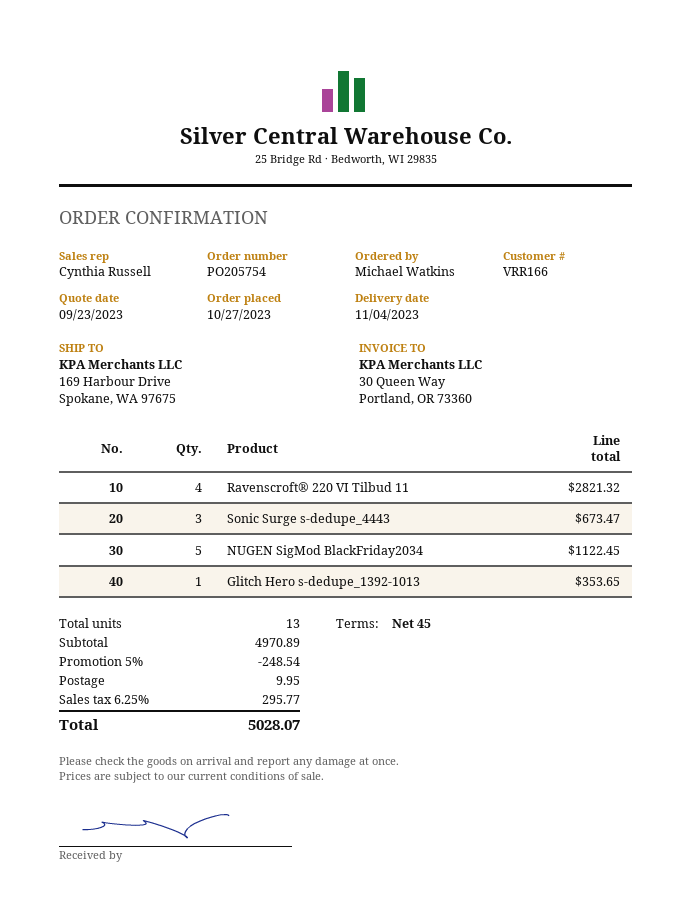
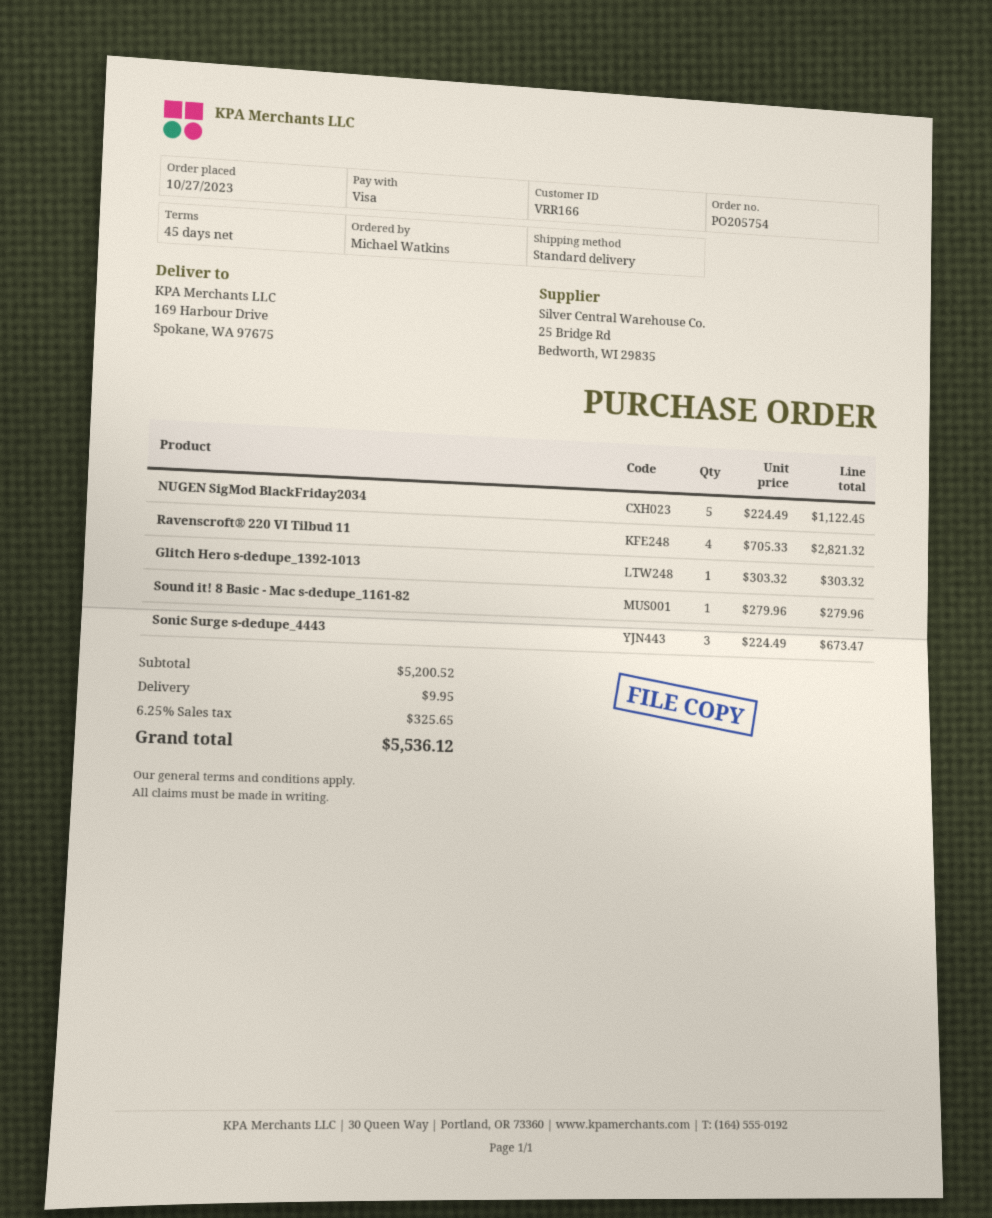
Glitch Hero s-dedupe_1392-1013: 1 for 353.65 -> 1 for 303.32
Sound it! 8 Basic - Mac s-dedupe_1161-82: none -> 1 for 279.96
subtotal: 4970.89 -> 5200.52
discount: 5% = 248.54 -> none
tax: 6.25% = 295.77 -> 6.25% = 325.65
total: 5028.07 -> 5536.12

